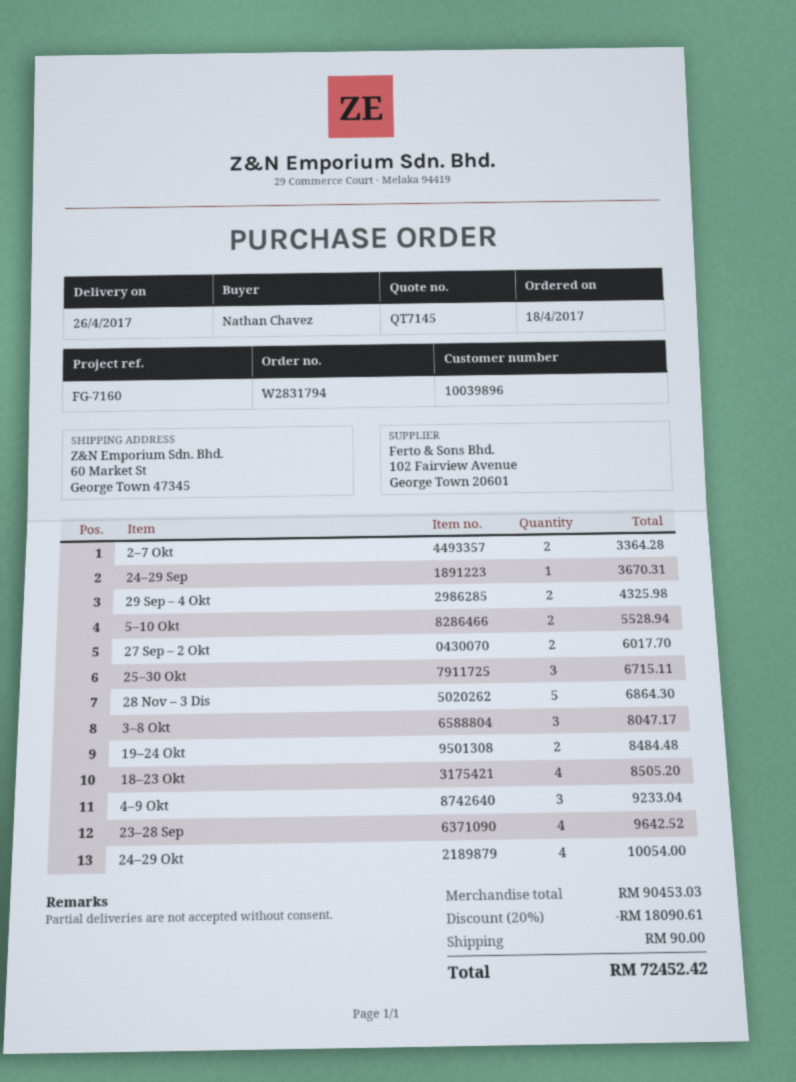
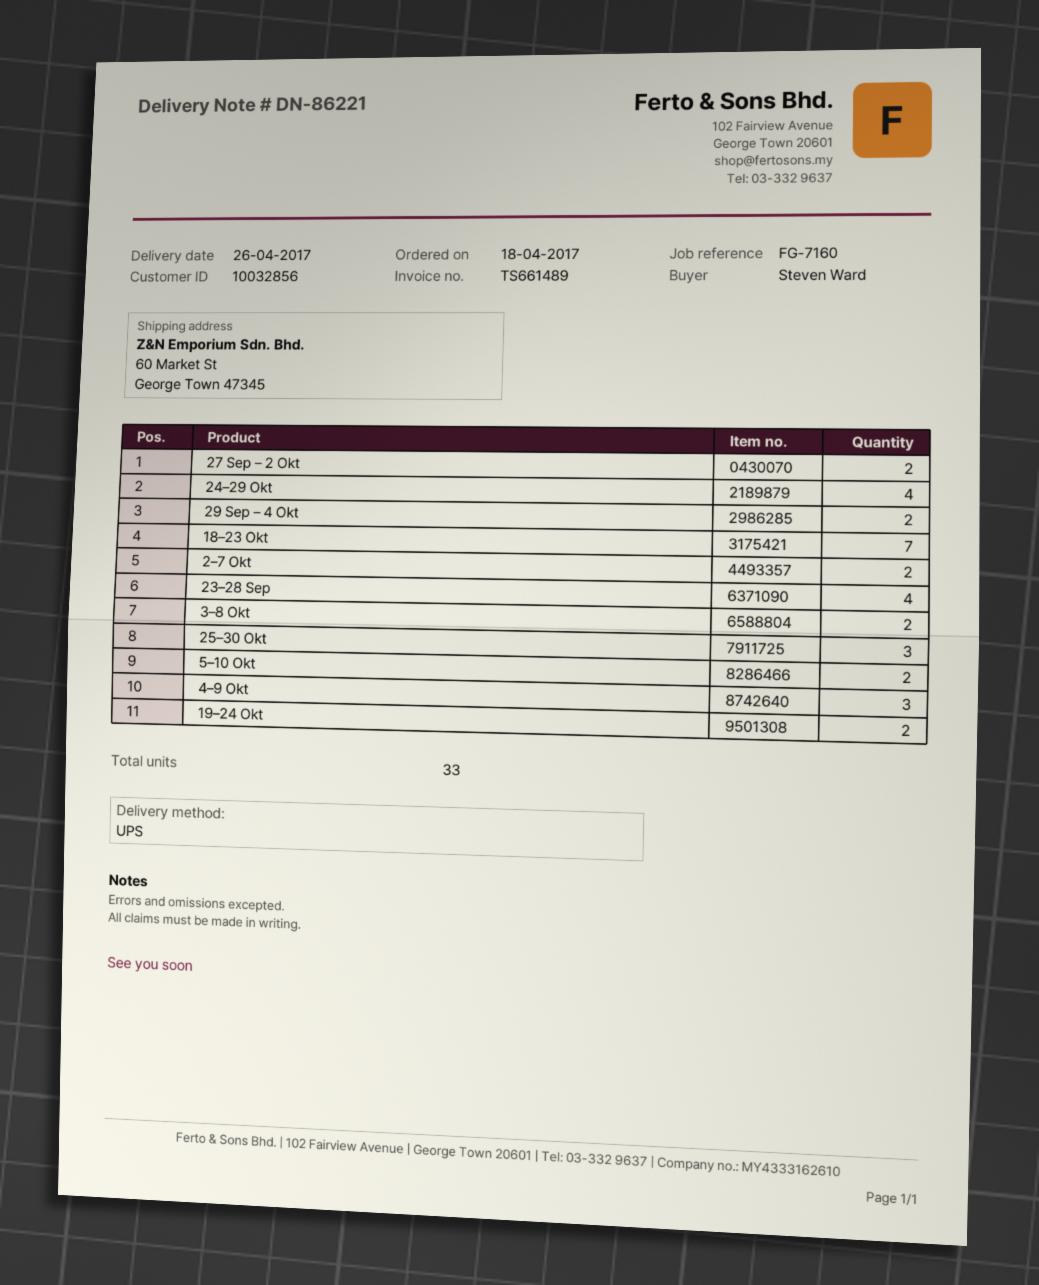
customer number: 10039896 -> 10032856
ordered by: Nathan Chavez -> Steven Ward
24–29 Sep: 1 -> none
28 Nov – 3 Dis: 5 -> none
3–8 Okt: 3 -> 2
18–23 Okt: 4 -> 7

